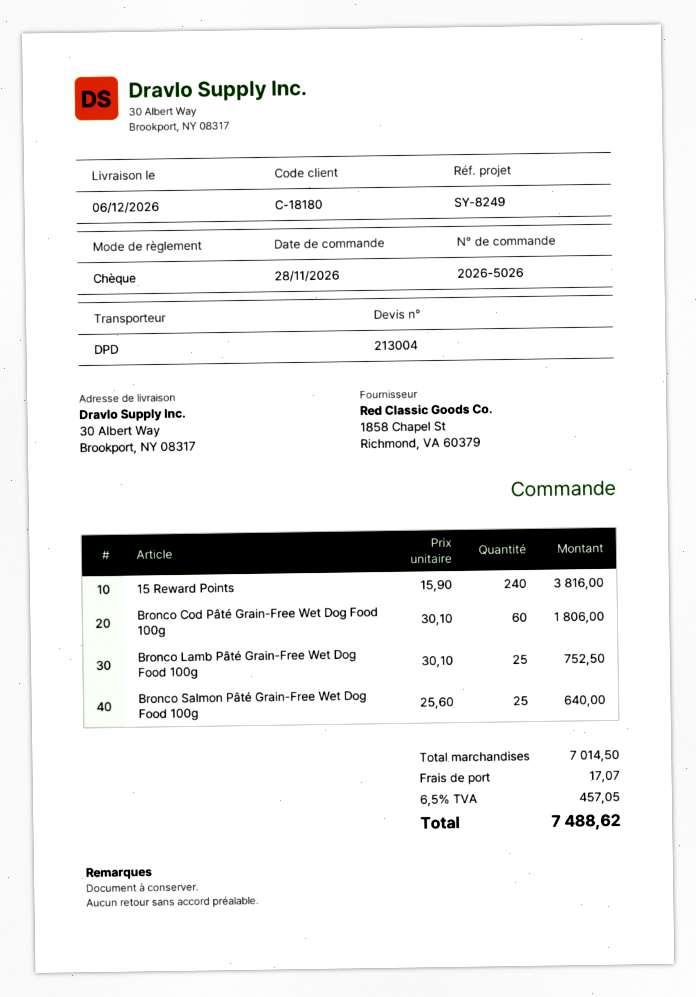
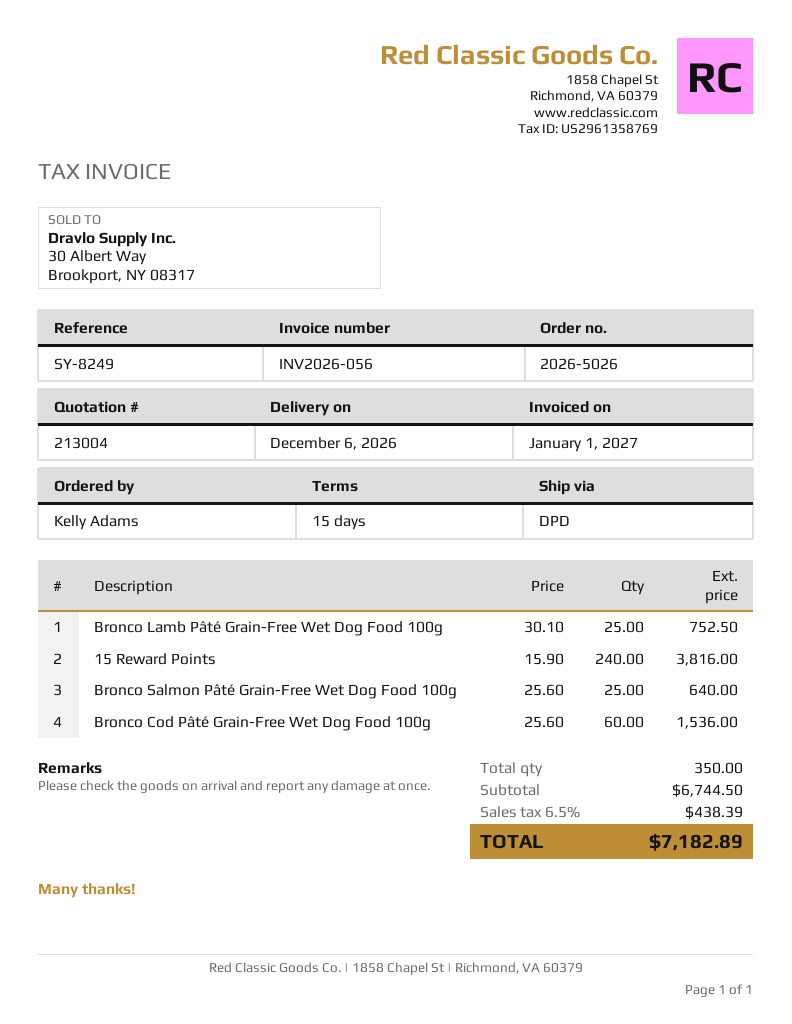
Bronco Cod Pâté Grain-Free Wet Dog Food 100g: 60 x 30.10 = 1806.00 -> 60 x 25.60 = 1536.00
subtotal: 7014.50 -> 6744.50
shipping: 17.07 -> none
tax: 6.5% = 457.05 -> 6.5% = 438.39
total: 7488.62 -> 7182.89

